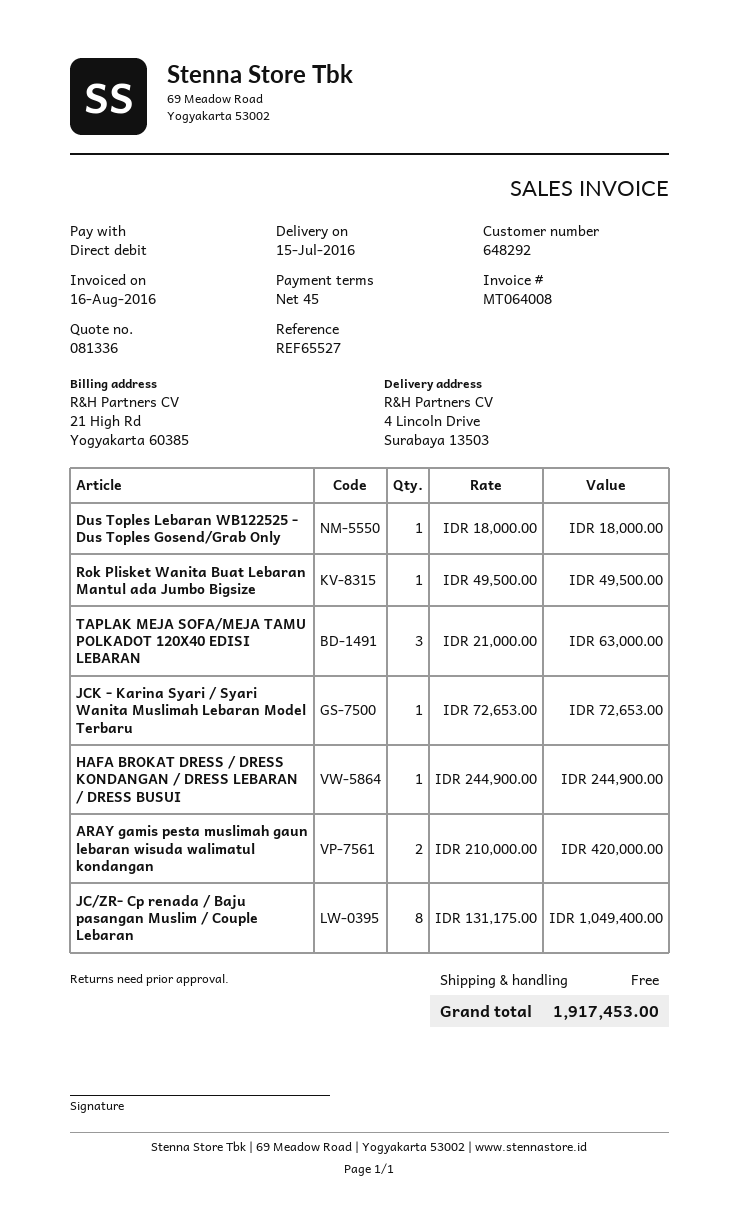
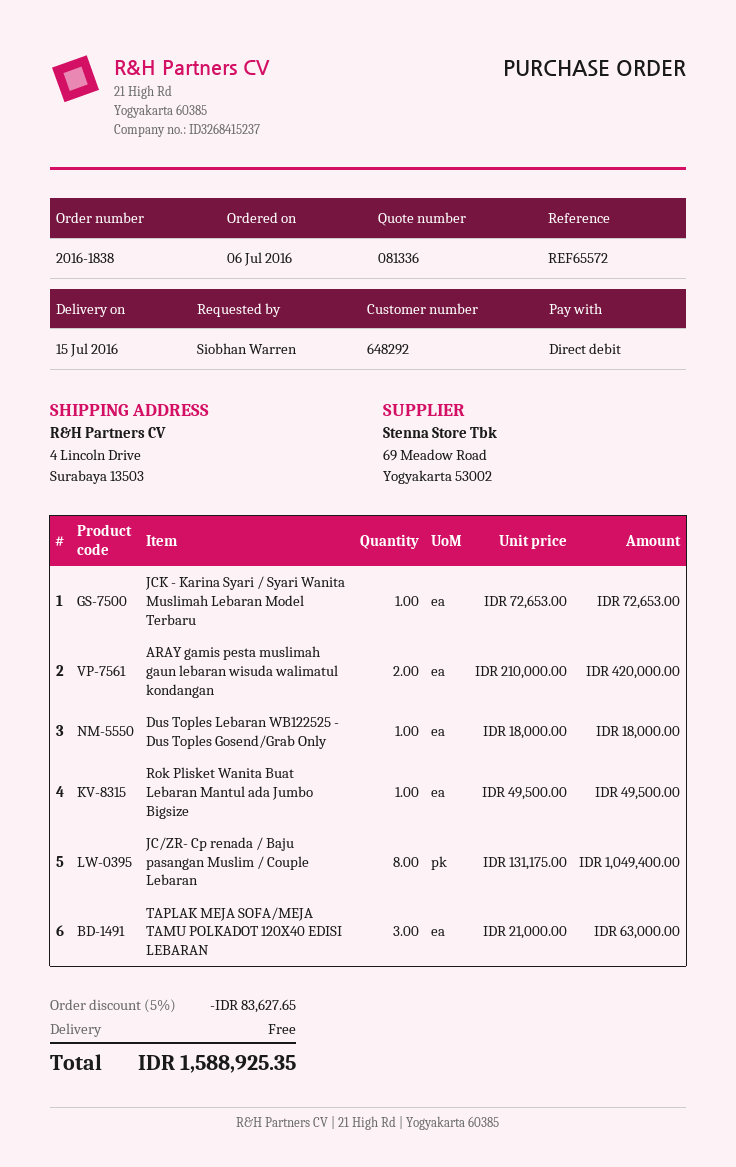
reference: REF65527 -> REF65572
HAFA BROKAT DRESS / DRESS KONDANGAN / DRESS LEBARAN / DRESS BUSUI: 1 x 244900.00 = 244900.00 -> none
discount: none -> 5% = 83627.65
total: 1917453.00 -> 1588925.35

